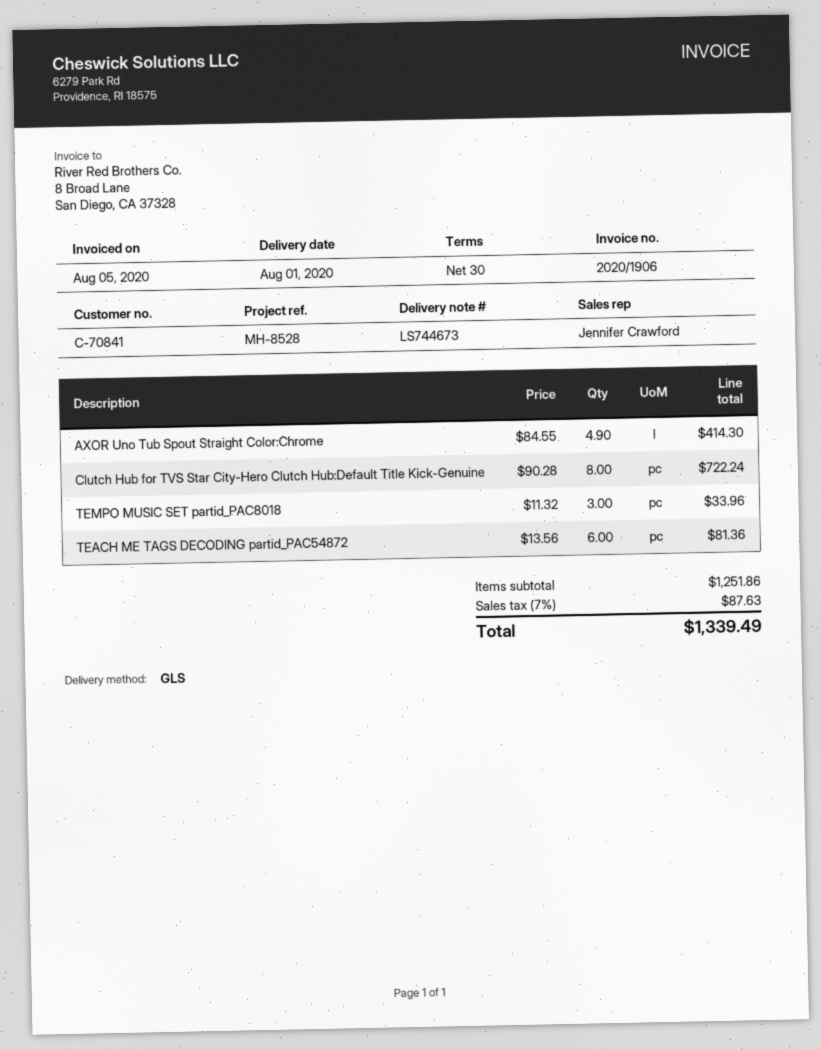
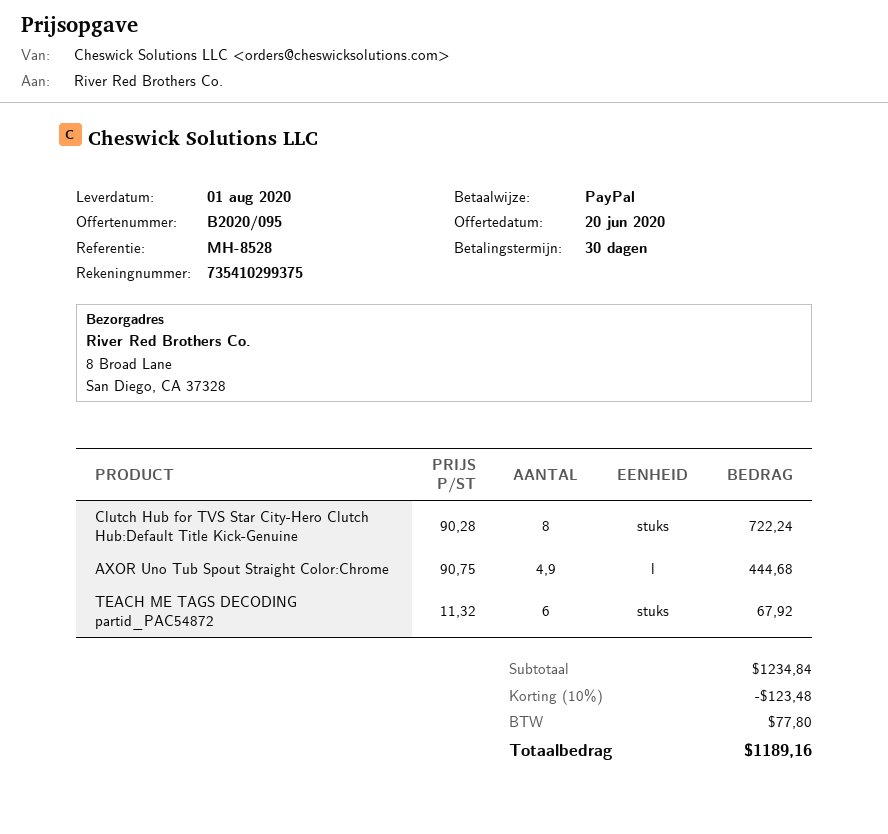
AXOR Uno Tub Spout Straight Color:Chrome: 4.9 x 84.55 = 414.30 -> 4.9 x 90.75 = 444.68
TEMPO MUSIC SET partid_PAC8018: 3 x 11.32 = 33.96 -> none
TEACH ME TAGS DECODING partid_PAC54872: 6 x 13.56 = 81.36 -> 6 x 11.32 = 67.92
subtotal: 1251.86 -> 1234.84
discount: none -> 10% = 123.48
tax: 87.63 -> 77.80
total: 1339.49 -> 1189.16

